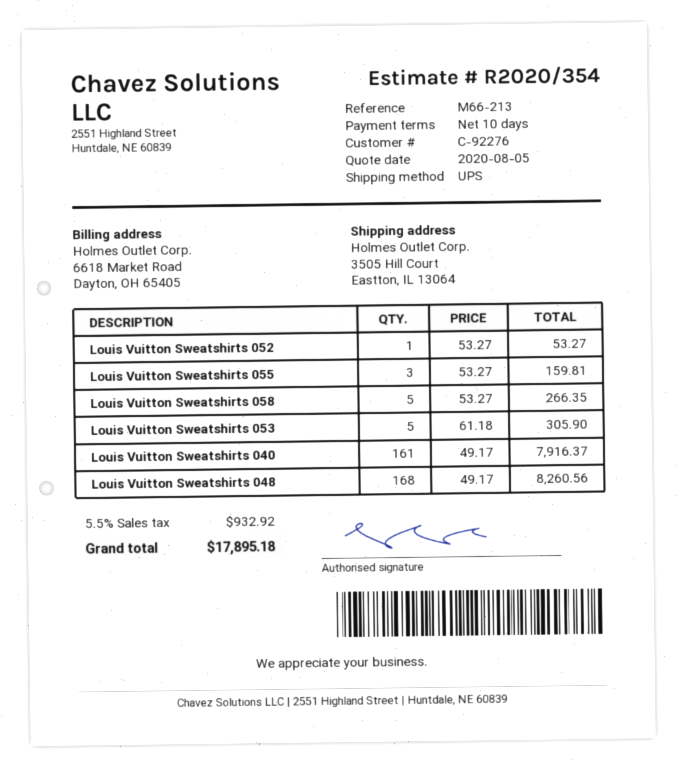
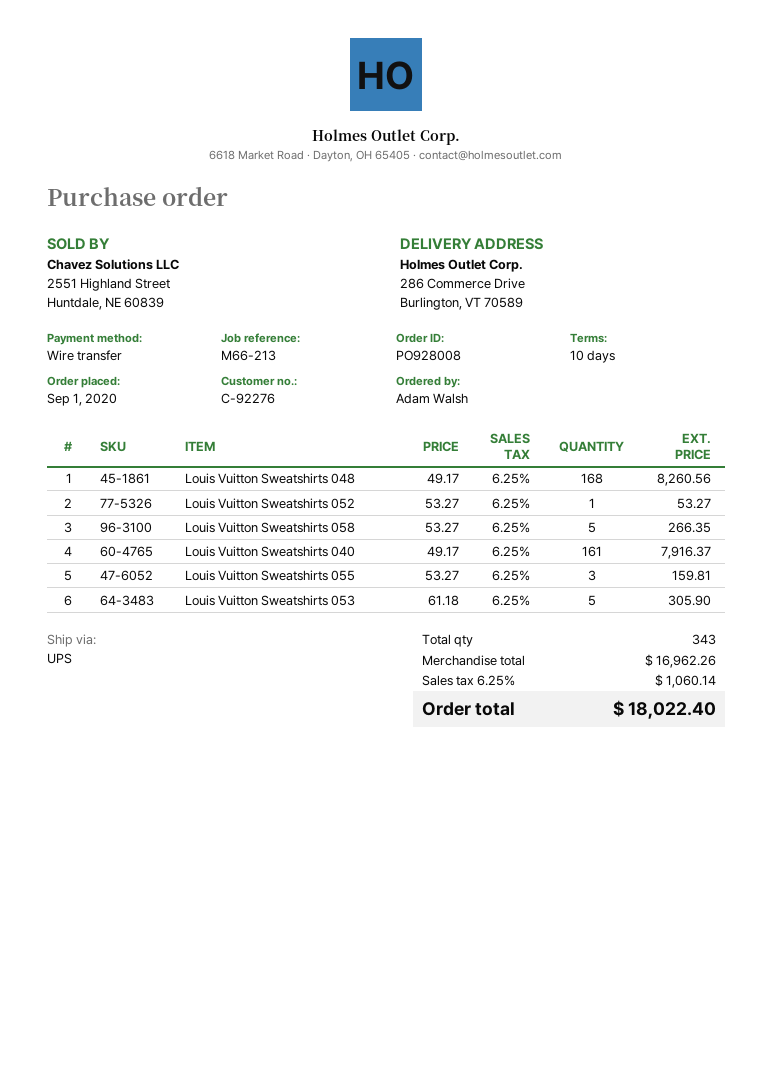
ship to: 3505 Hill Court, Eastton, IL 13064 -> 286 Commerce Drive, Burlington, VT 70589
tax: 5.5% = 932.92 -> 6.25% = 1060.14
total: 17895.18 -> 18022.40

